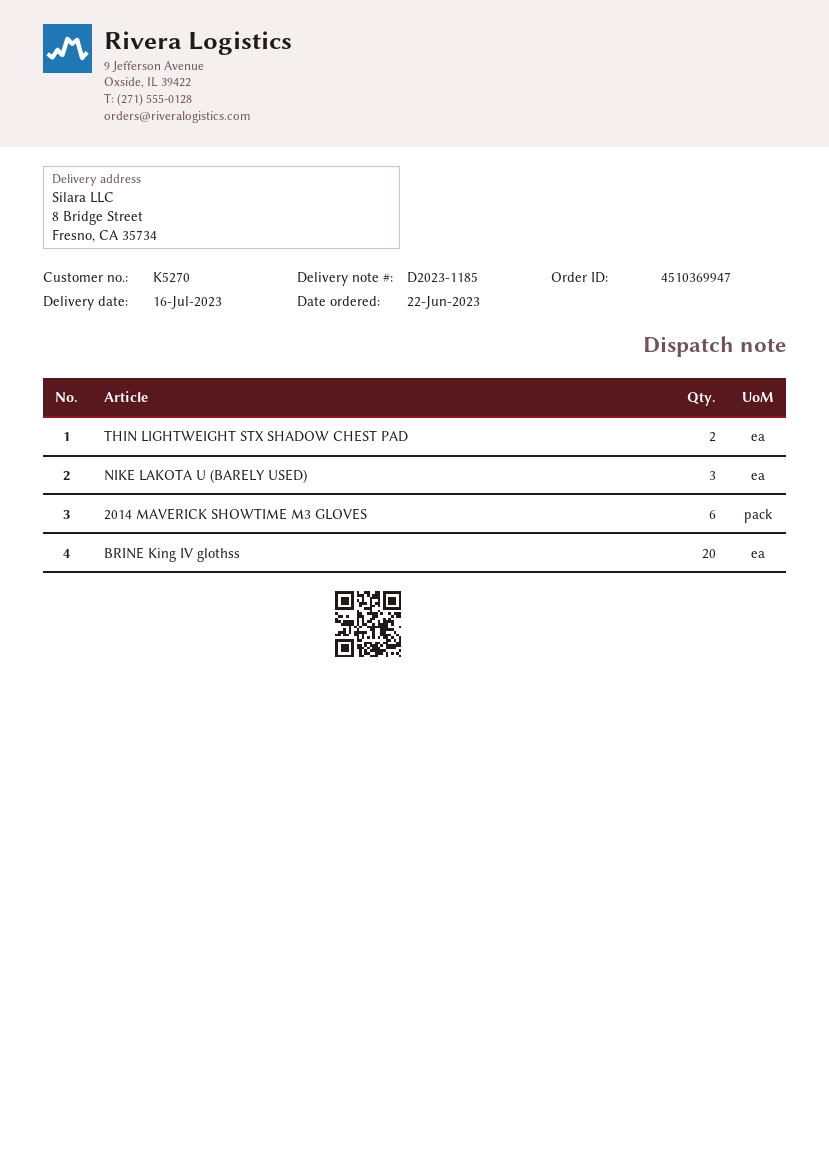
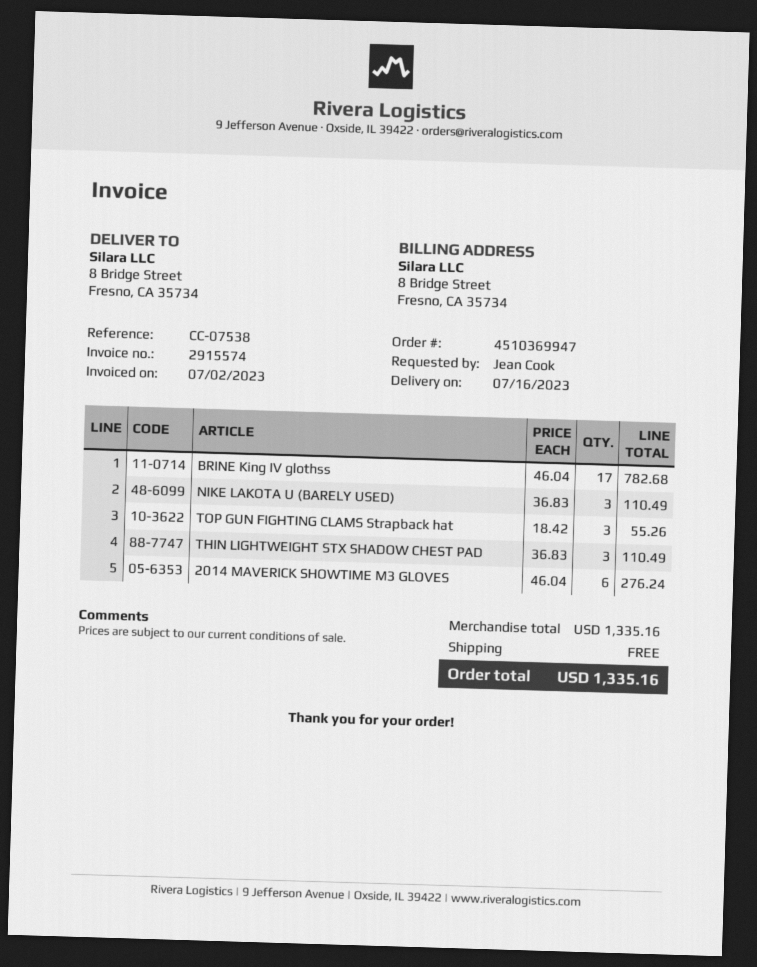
THIN LIGHTWEIGHT STX SHADOW CHEST PAD: 2 -> 3
BRINE King IV glothss: 20 -> 17
TOP GUN FIGHTING CLAMS Strapback hat: none -> 3

